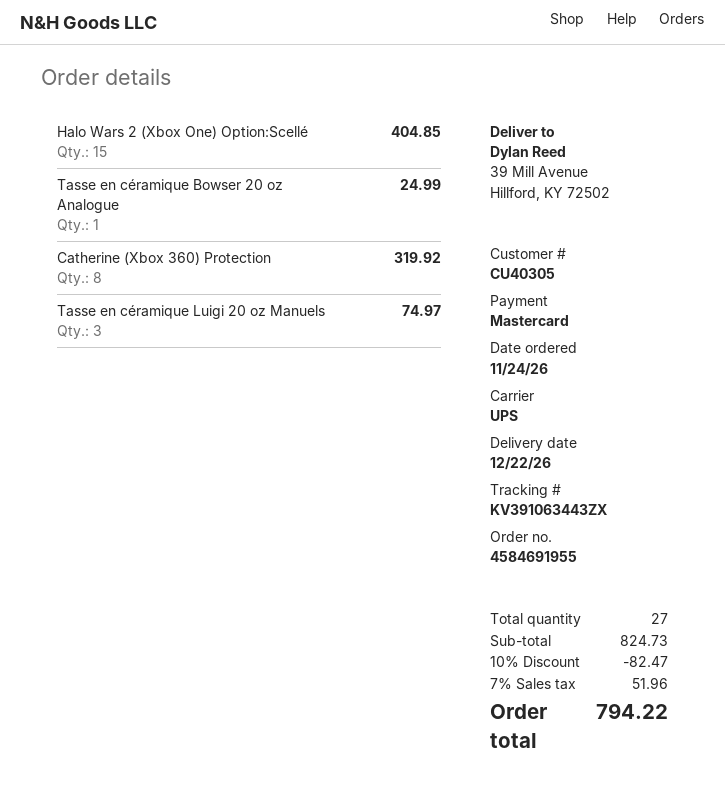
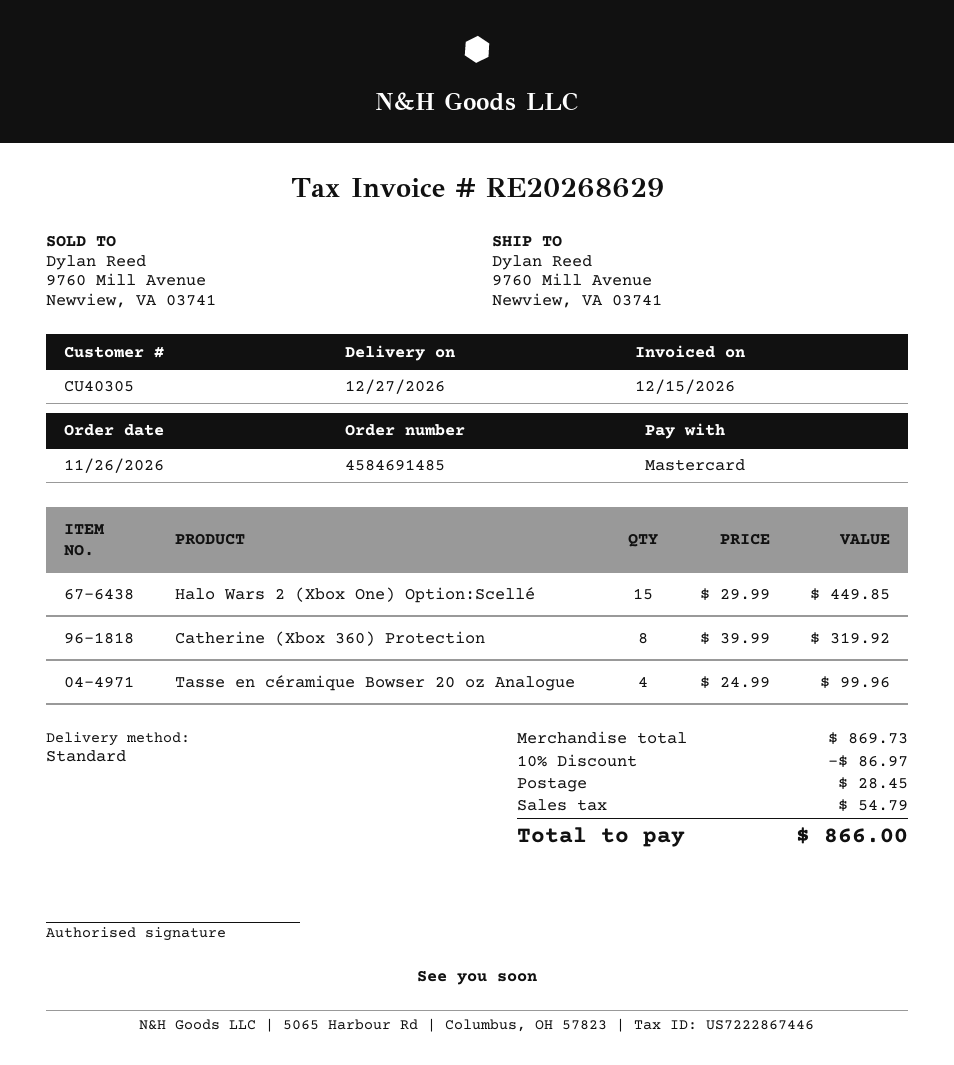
order number: 4584691955 -> 4584691485
order date: 2026-11-24 -> 2026-11-26
delivery date: 2026-12-22 -> 2026-12-27
shipping method: UPS -> standard
ship to: 39 Mill Avenue, Hillford, KY 72502 -> 9760 Mill Avenue, Newview, VA 03741
Halo Wars 2 (Xbox One) Option:Scellé: 15 for 404.85 -> 15 for 449.85
Tasse en céramique Bowser 20 oz Analogue: 1 for 24.99 -> 4 for 99.96
Tasse en céramique Luigi 20 oz Manuels: 3 for 74.97 -> none
subtotal: 824.73 -> 869.73
discount: 10% = 82.47 -> 10% = 86.97
shipping: none -> 28.45
tax: 51.96 -> 54.79
total: 794.22 -> 866.00

